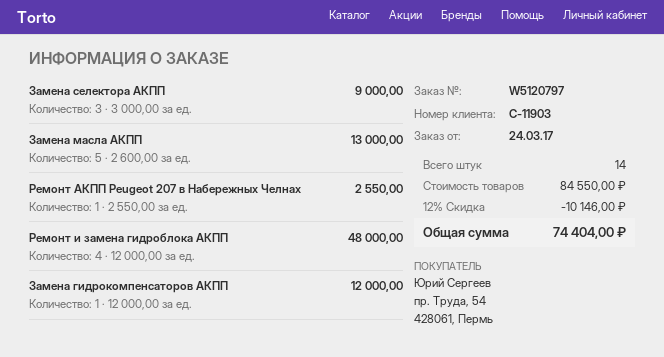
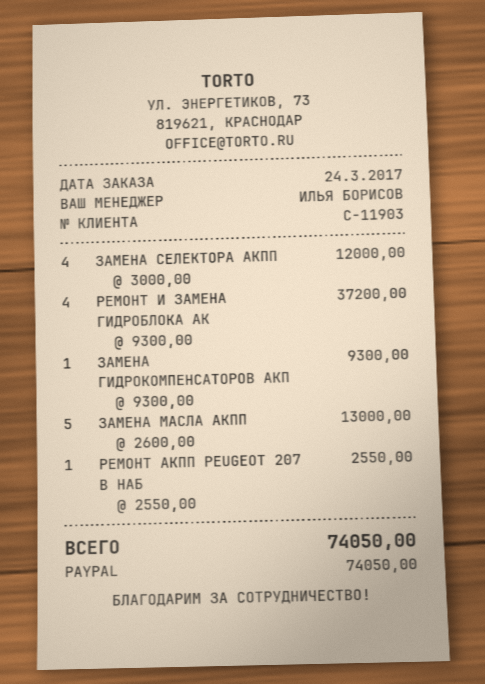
Замена селектора АКПП: 3 x 3000.00 = 9000.00 -> 4 x 3000.00 = 12000.00
Ремонт и замена гидроблока АКПП: 4 x 12000.00 = 48000.00 -> 4 x 9300.00 = 37200.00
Замена гидрокомпенсаторов АКПП: 1 x 12000.00 = 12000.00 -> 1 x 9300.00 = 9300.00
discount: 12% = 10146.00 -> none
total: 74404.00 -> 74050.00

